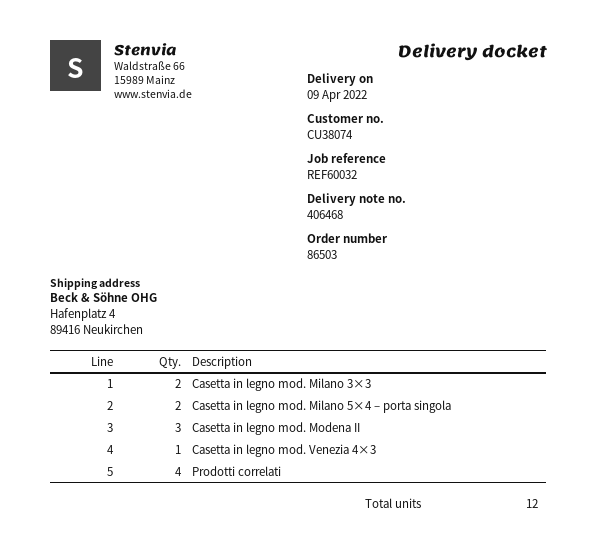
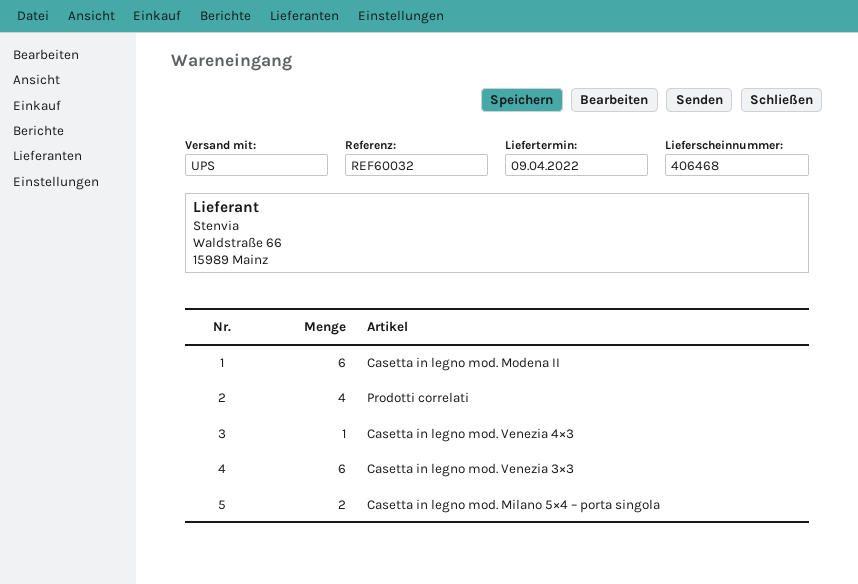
Casetta in legno mod. Milano 3×3: 2 -> none
Casetta in legno mod. Modena II: 3 -> 6
Casetta in legno mod. Venezia 3×3: none -> 6

